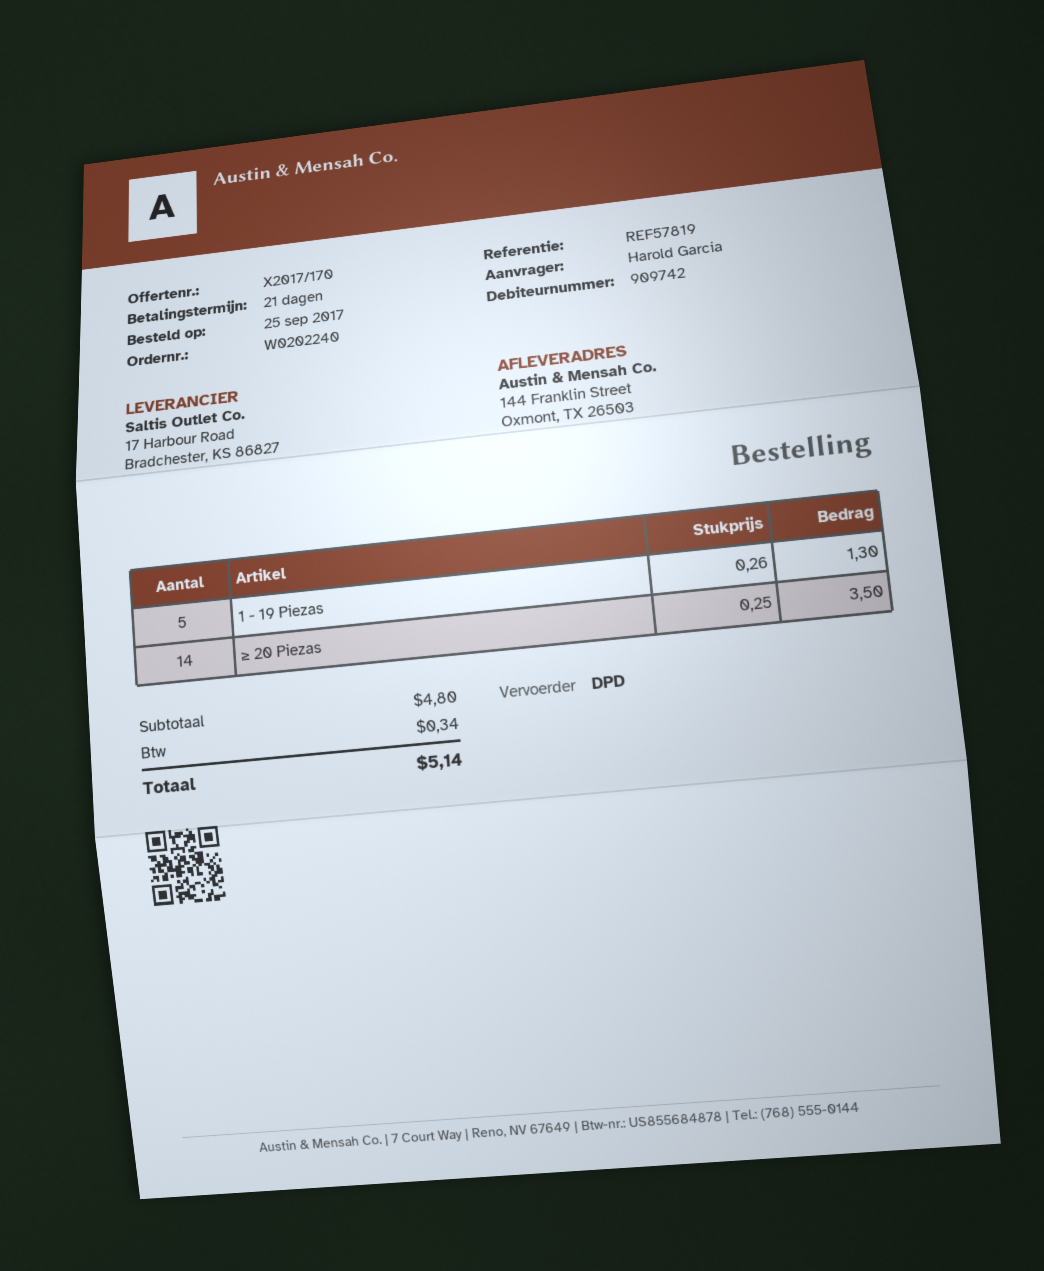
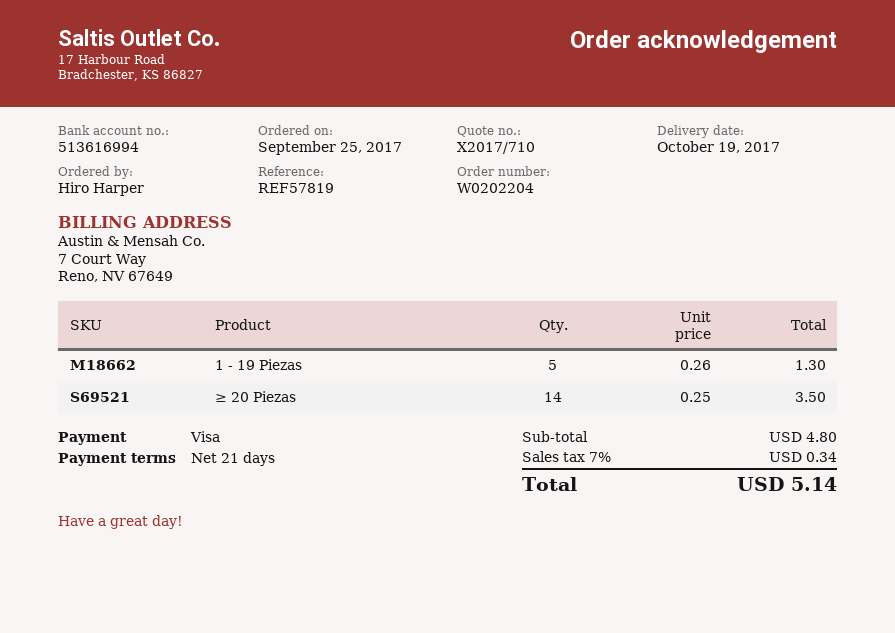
quote number: X2017/170 -> X2017/710
order number: W0202240 -> W0202204
ordered by: Harold Garcia -> Hiro Harper

